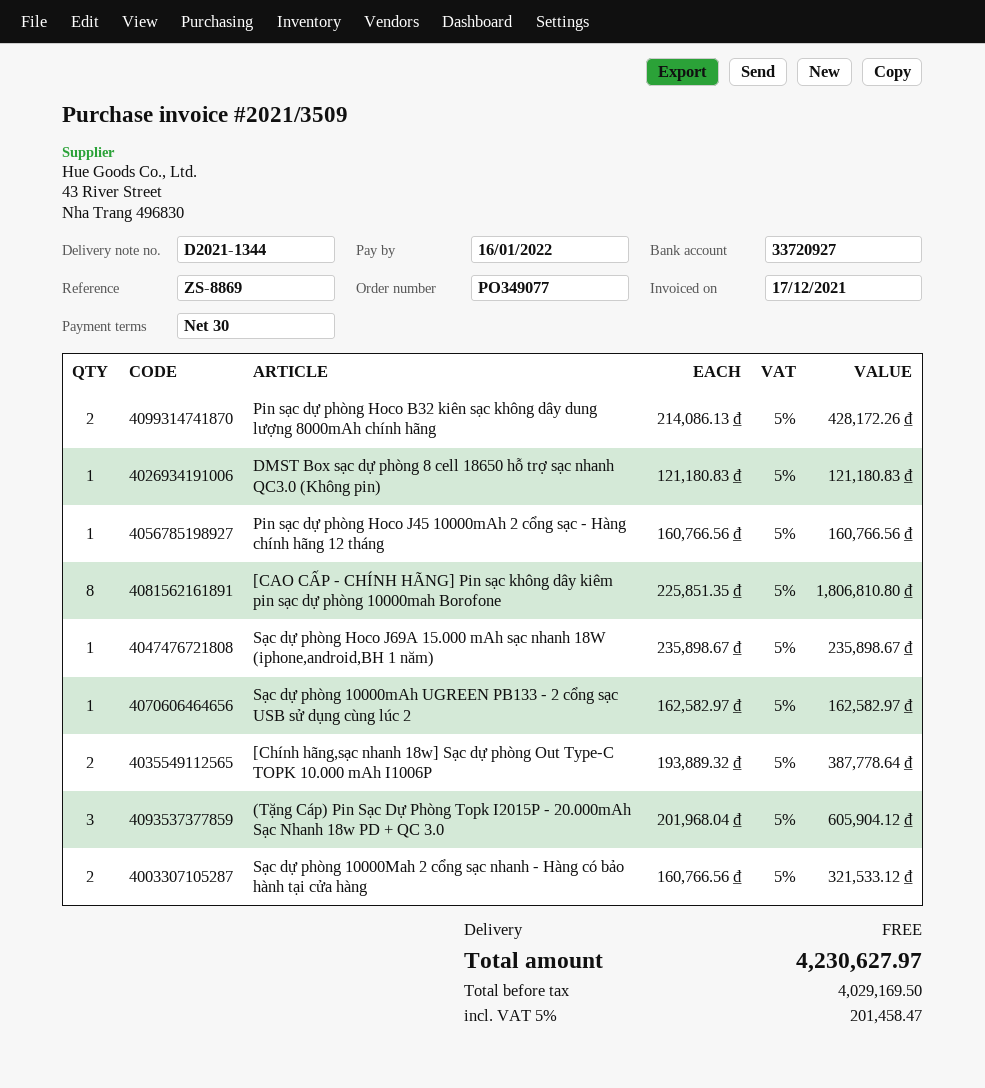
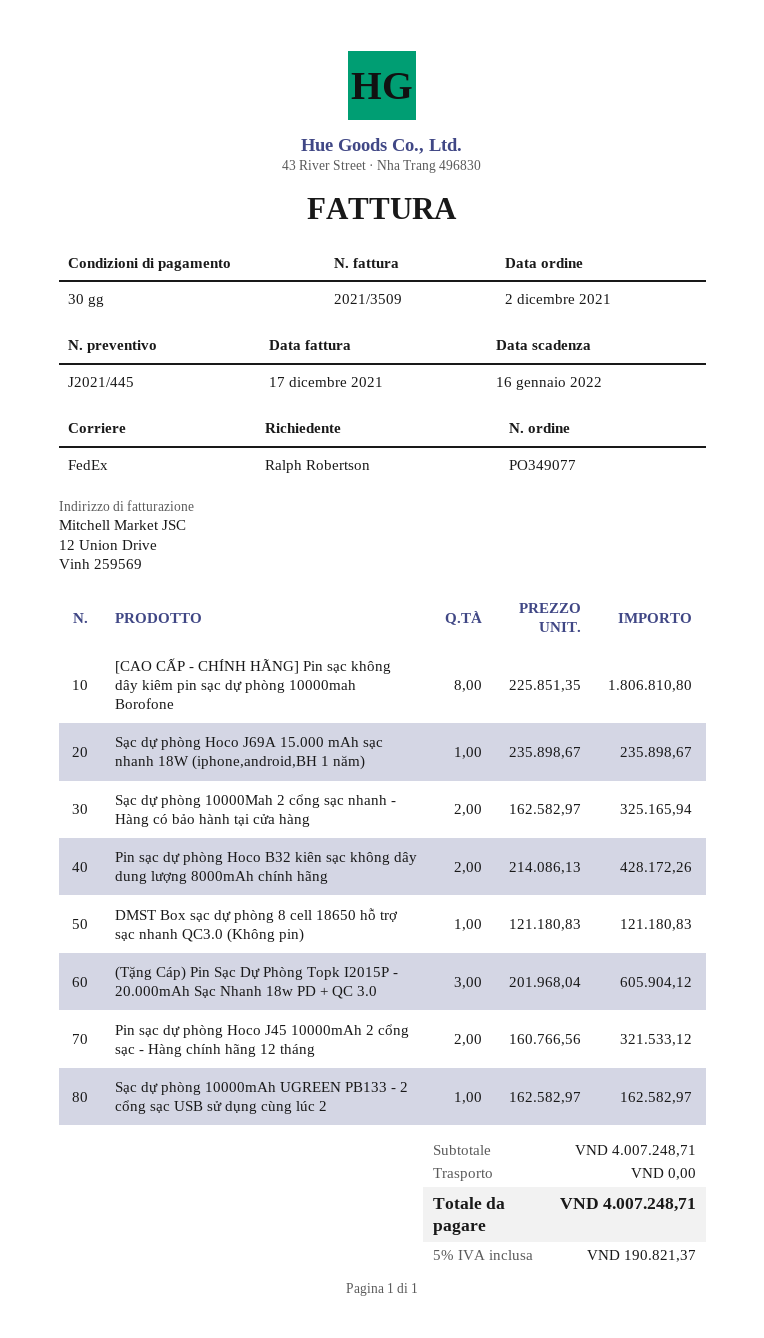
Pin sạc dự phòng Hoco J45 10000mAh 2 cổng sạc - Hàng chính hãng 12 tháng: 1 x 160766.56 = 160766.56 -> 2 x 160766.56 = 321533.12
[Chính hãng,sạc nhanh 18w] Sạc dự phòng Out Type-C TOPK 10.000 mAh I1006P: 2 x 193889.32 = 387778.64 -> none
Sạc dự phòng 10000Mah 2 cổng sạc nhanh - Hàng có bảo hành tại cửa hàng: 2 x 160766.56 = 321533.12 -> 2 x 162582.97 = 325165.94
tax: 5% = 201458.47 -> 5% = 190821.37
total: 4230627.97 -> 4007248.71

